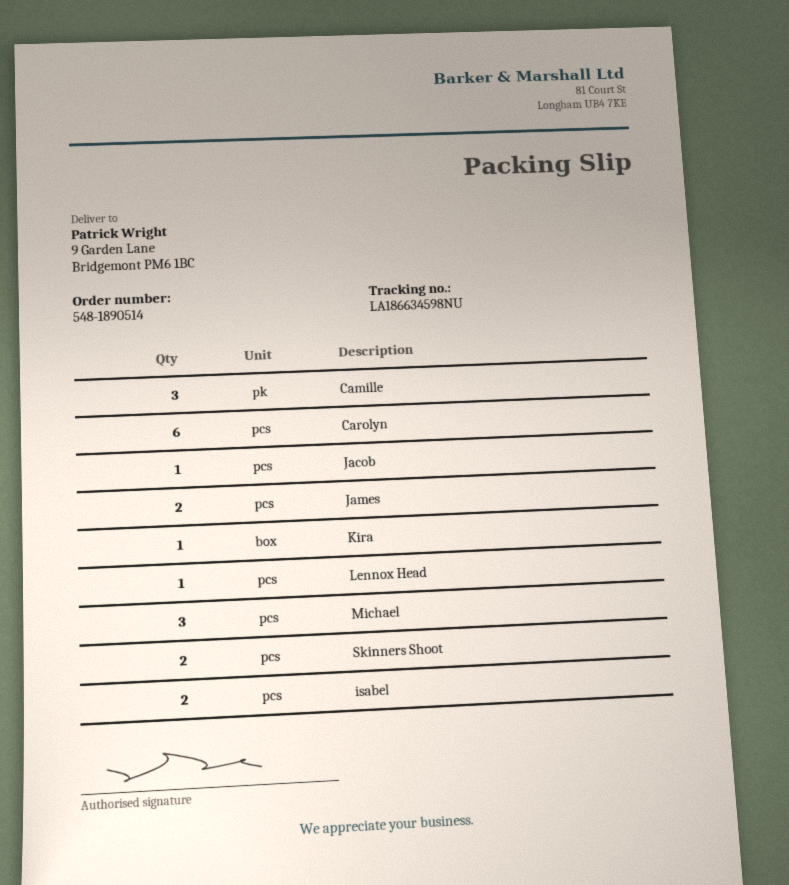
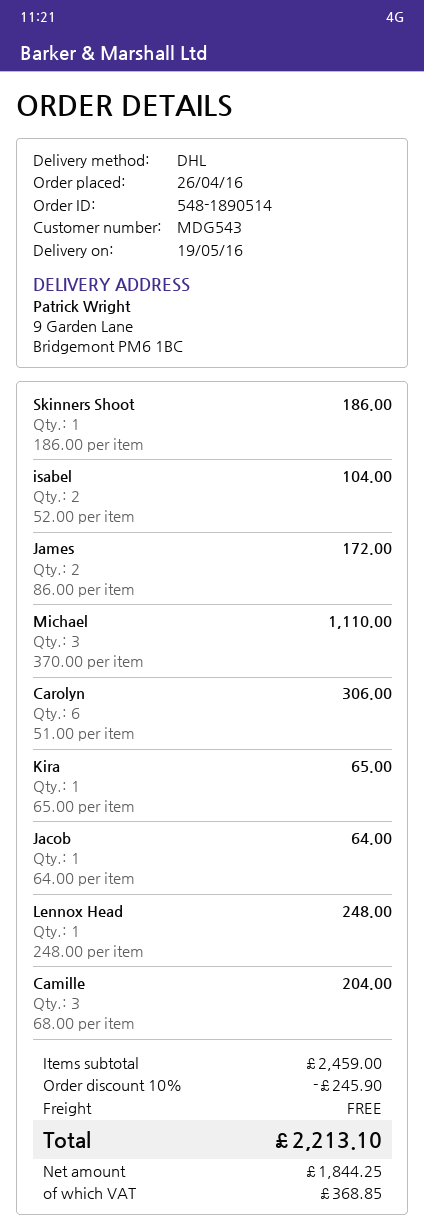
Skinners Shoot: 2 -> 1

